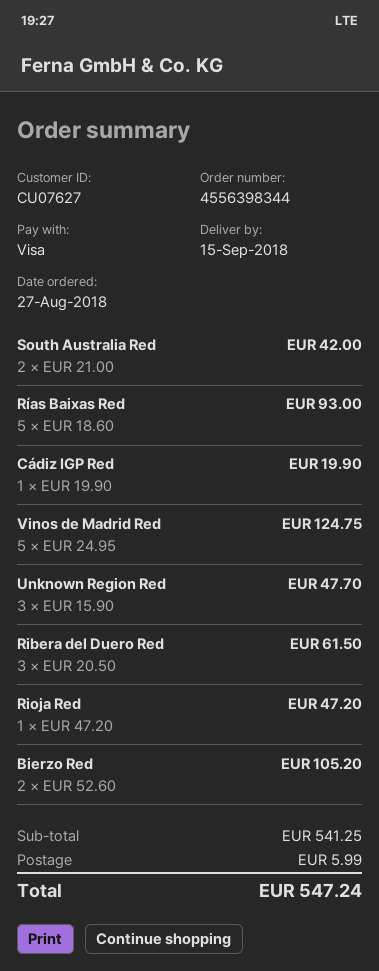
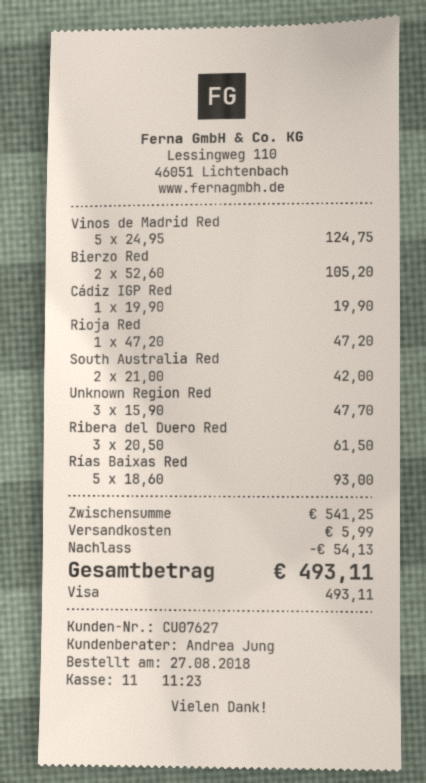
discount: none -> 54.13
total: 547.24 -> 493.11

